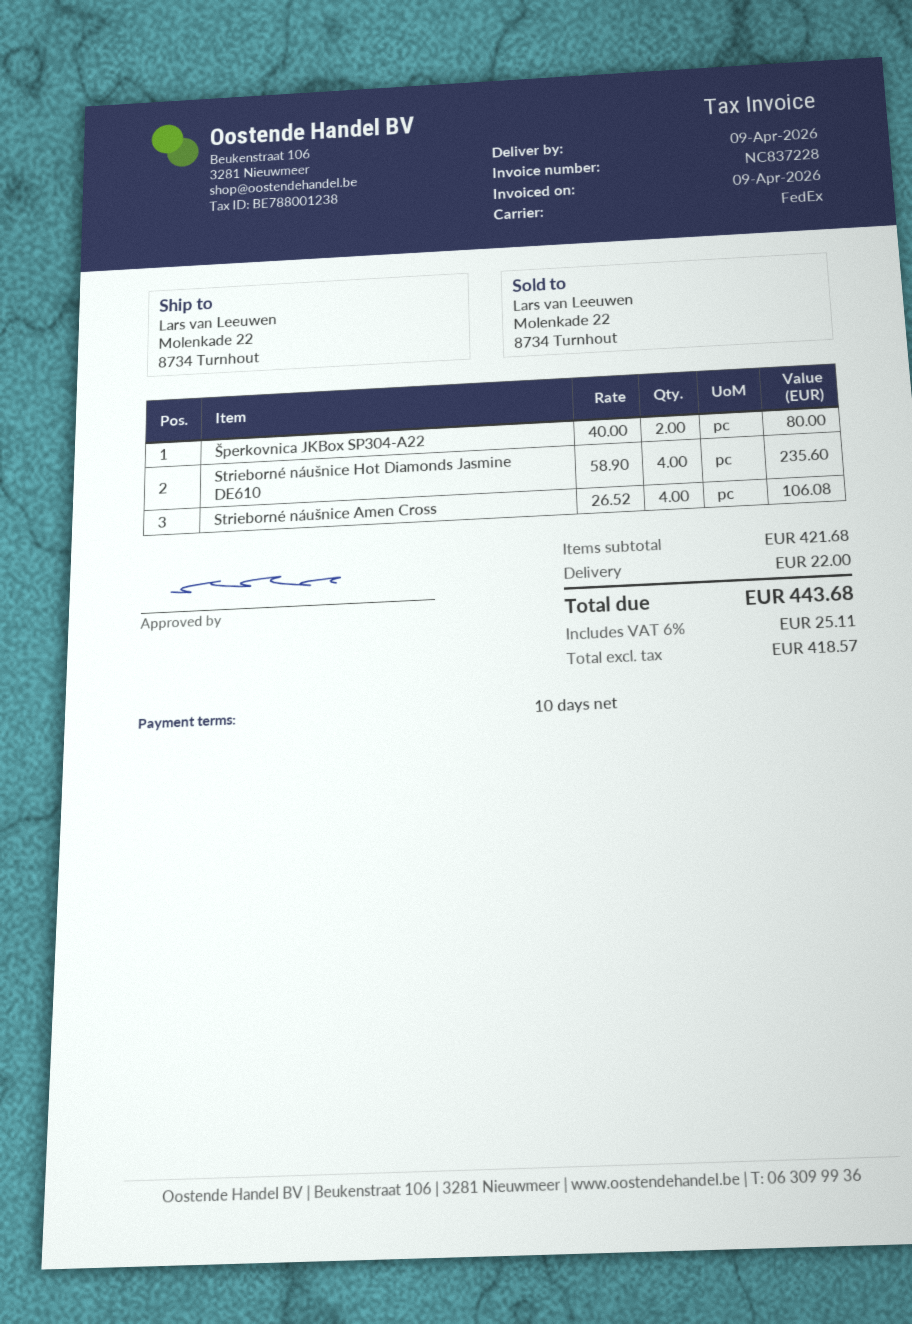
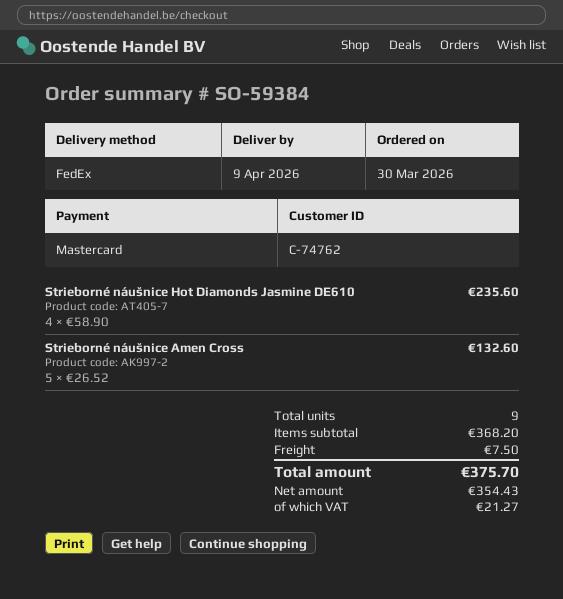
Šperkovnica JKBox SP304-A22: 2 x 40.00 = 80.00 -> none
Strieborné náušnice Amen Cross: 4 x 26.52 = 106.08 -> 5 x 26.52 = 132.60
subtotal: 421.68 -> 368.20
shipping: 22.00 -> 7.50
net: 418.57 -> 354.43
tax: 25.11 -> 21.27
total: 443.68 -> 375.70

